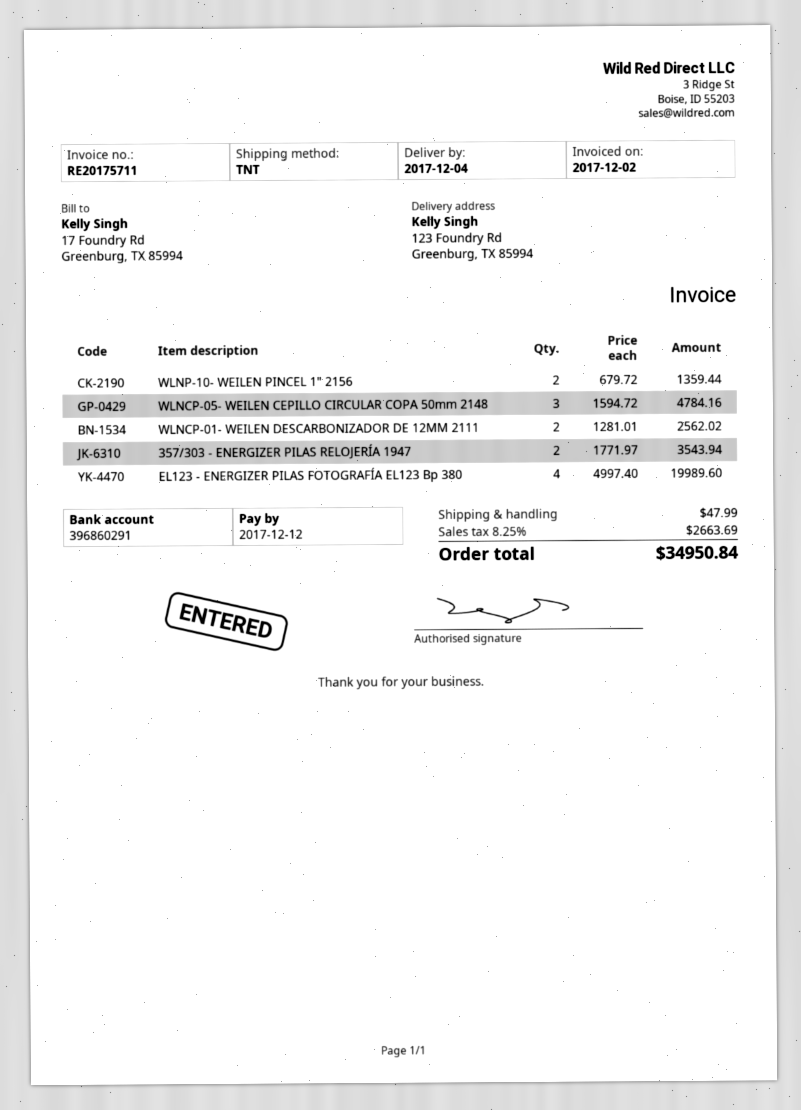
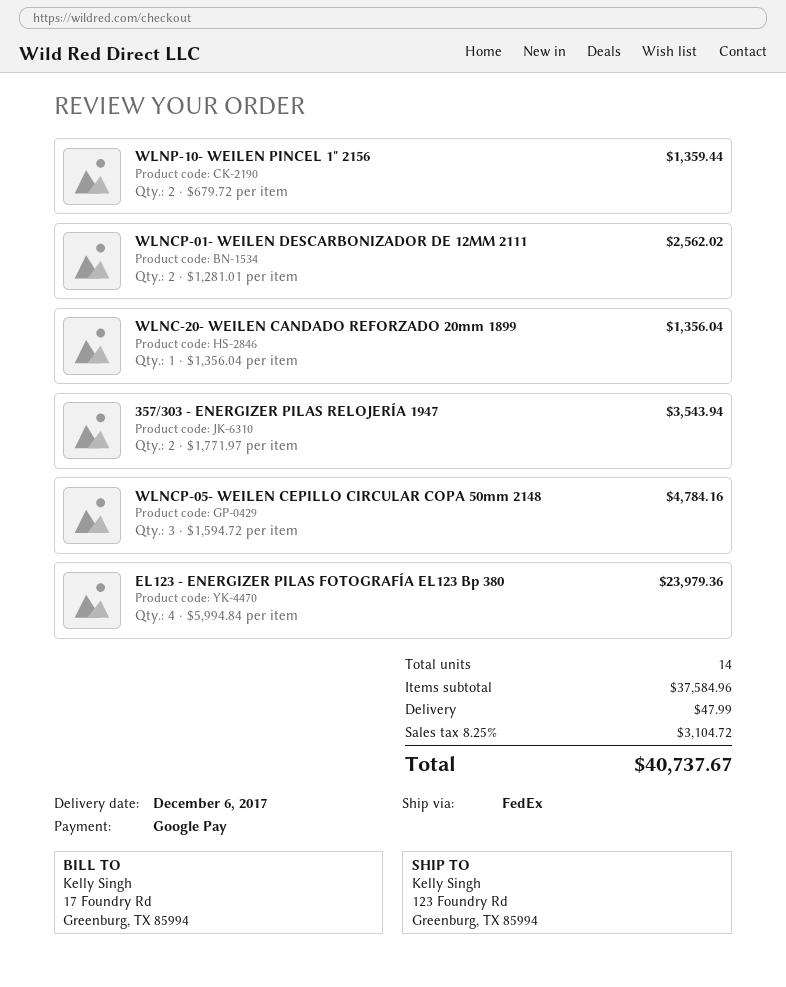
delivery date: 2017-12-04 -> 2017-12-06
shipping method: TNT -> FedEx
EL123 - ENERGIZER PILAS FOTOGRAFÍA EL123 Bp 380: 4 x 4997.40 = 19989.60 -> 4 x 5994.84 = 23979.36
WLNC-20- WEILEN CANDADO REFORZADO 20mm 1899: none -> 1 x 1356.04 = 1356.04
tax: 8.25% = 2663.69 -> 8.25% = 3104.72
total: 34950.84 -> 40737.67

